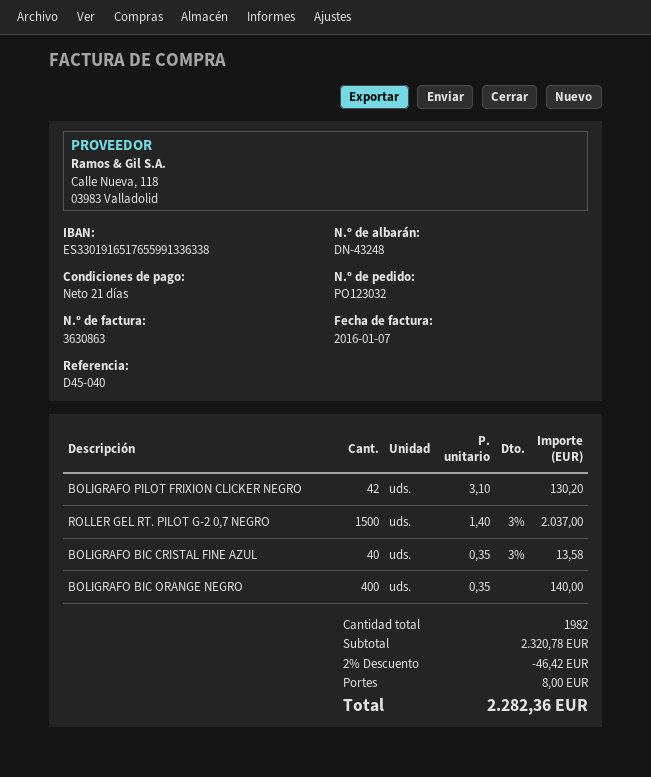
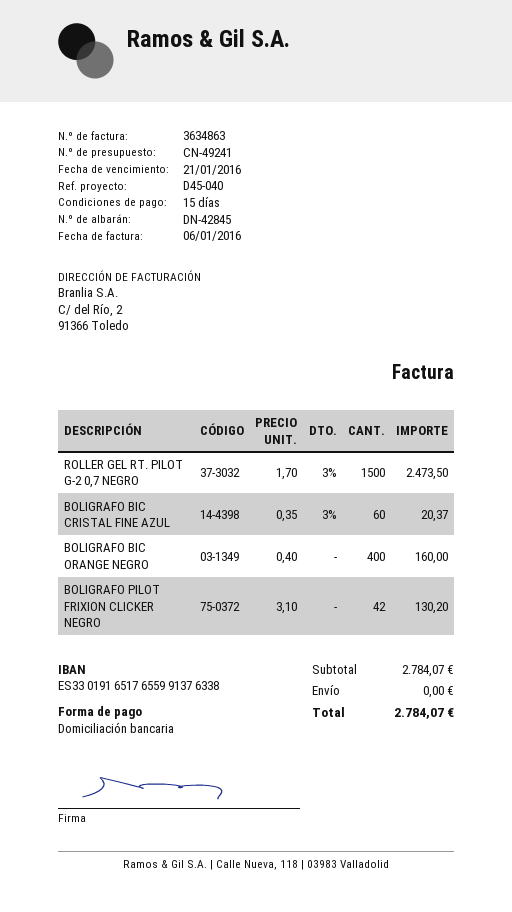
delivery note number: DN-43248 -> DN-42845
invoice number: 3630863 -> 3634863
invoice date: 2016-01-07 -> 2016-01-06
payment terms: 21 days -> 15 days
bank account: ES3301916517655991336338 -> ES3301916517655991376338
ROLLER GEL RT. PILOT G-2 0,7 NEGRO: 1500 x 1.40 - 3% = 2037.00 -> 1500 x 1.70 - 3% = 2473.50
BOLIGRAFO BIC CRISTAL FINE AZUL: 40 x 0.35 - 3% = 13.58 -> 60 x 0.35 - 3% = 20.37
BOLIGRAFO BIC ORANGE NEGRO: 400 x 0.35 = 140.00 -> 400 x 0.40 = 160.00
subtotal: 2320.78 -> 2784.07
discount: 2% = 46.42 -> none
shipping: 8.00 -> 0.00
total: 2282.36 -> 2784.07

